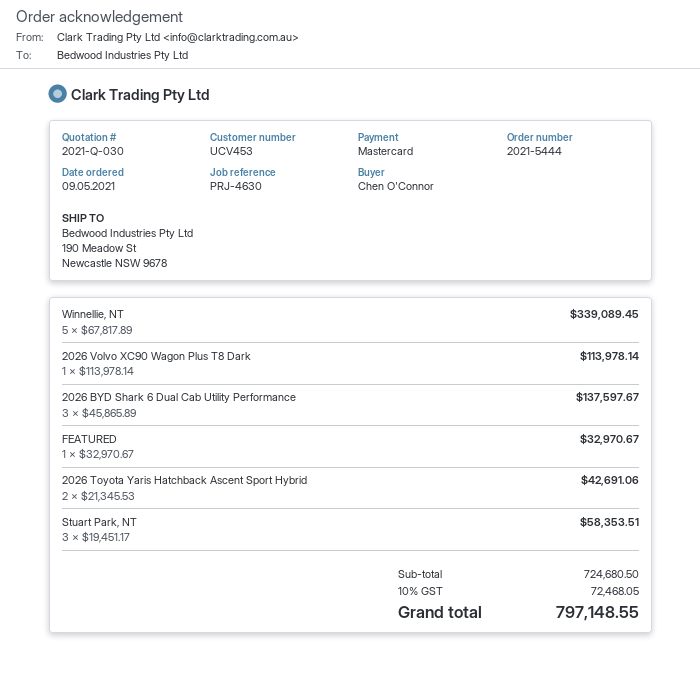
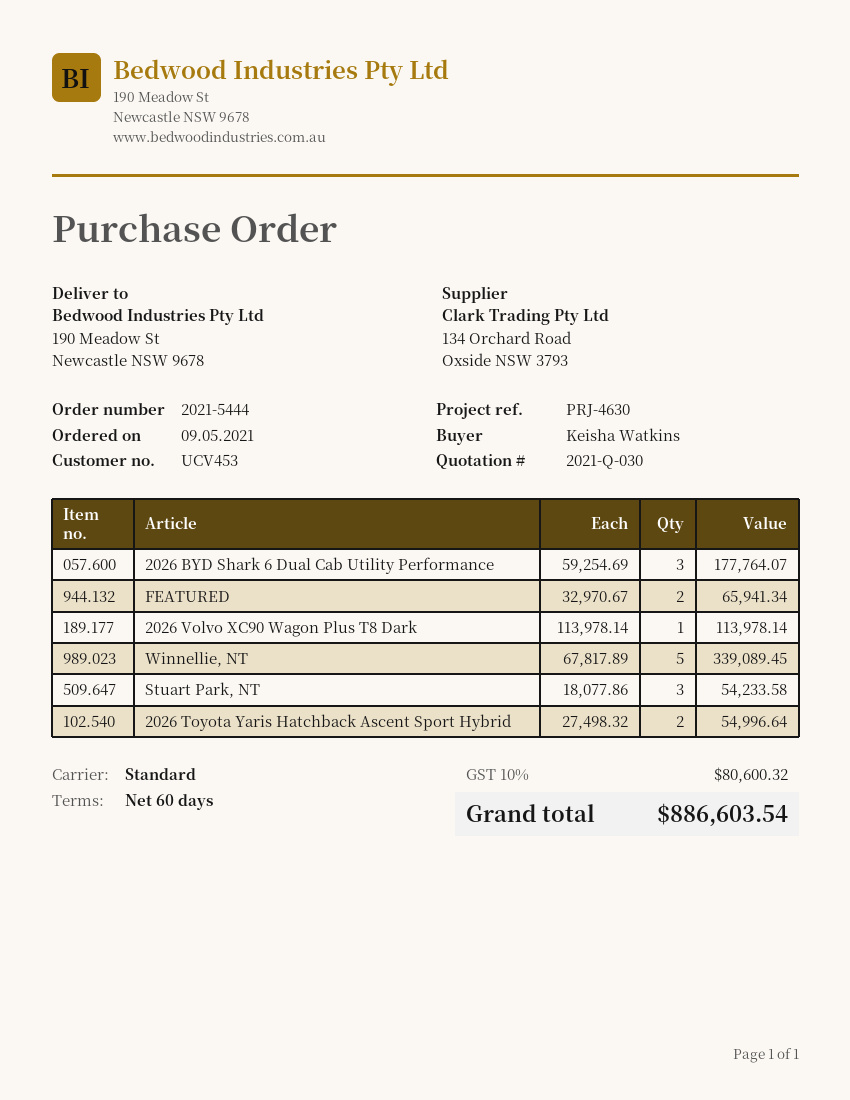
ordered by: Chen O'Connor -> Keisha Watkins
2026 BYD Shark 6 Dual Cab Utility Performance: 3 x 45865.89 = 137597.67 -> 3 x 59254.69 = 177764.07
FEATURED: 1 x 32970.67 = 32970.67 -> 2 x 32970.67 = 65941.34
2026 Toyota Yaris Hatchback Ascent Sport Hybrid: 2 x 21345.53 = 42691.06 -> 2 x 27498.32 = 54996.64
Stuart Park, NT: 3 x 19451.17 = 58353.51 -> 3 x 18077.86 = 54233.58
tax: 10% = 72468.05 -> 10% = 80600.32
total: 797148.55 -> 886603.54

